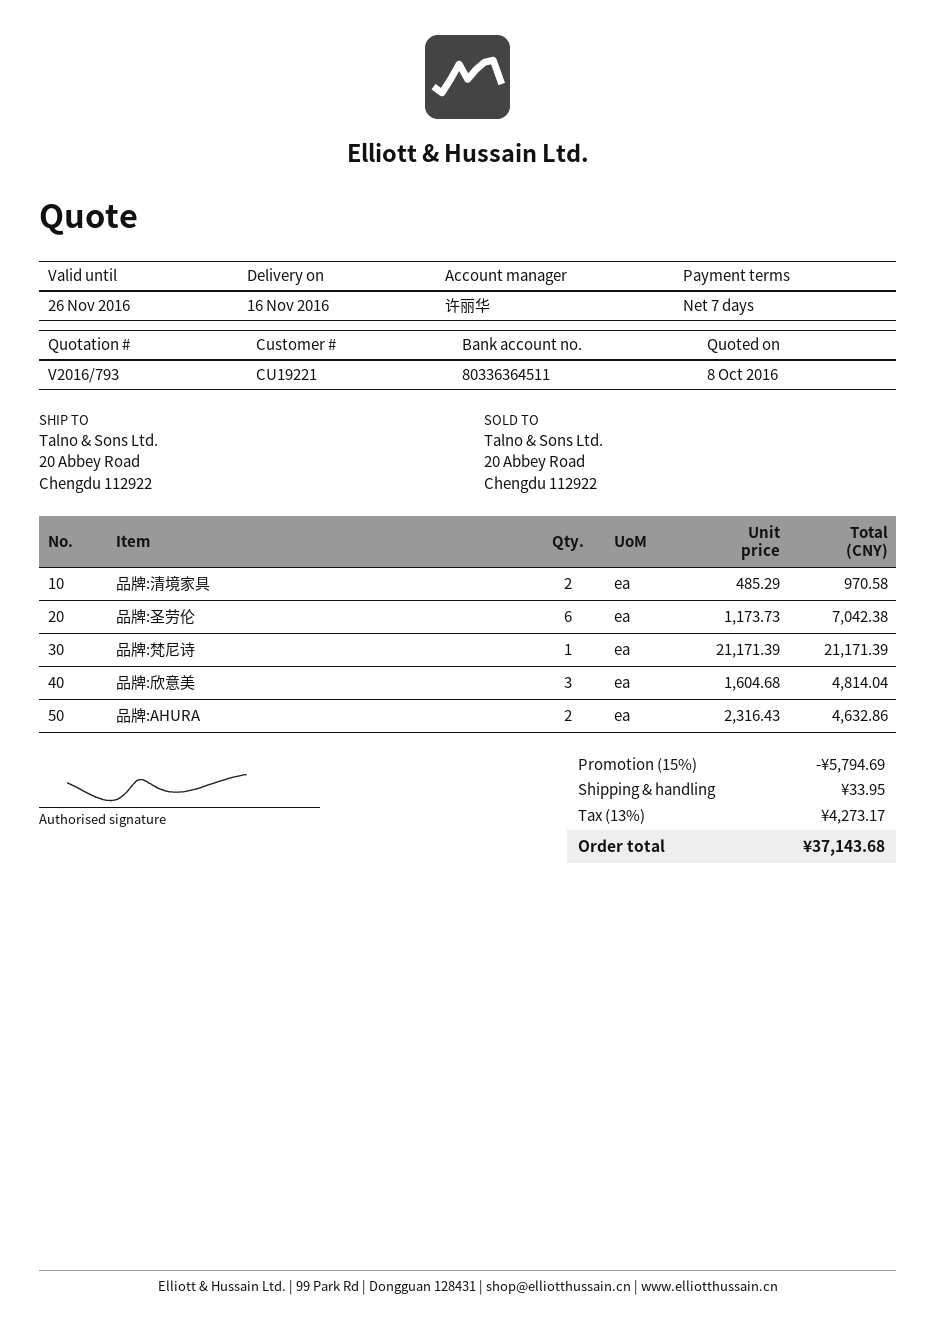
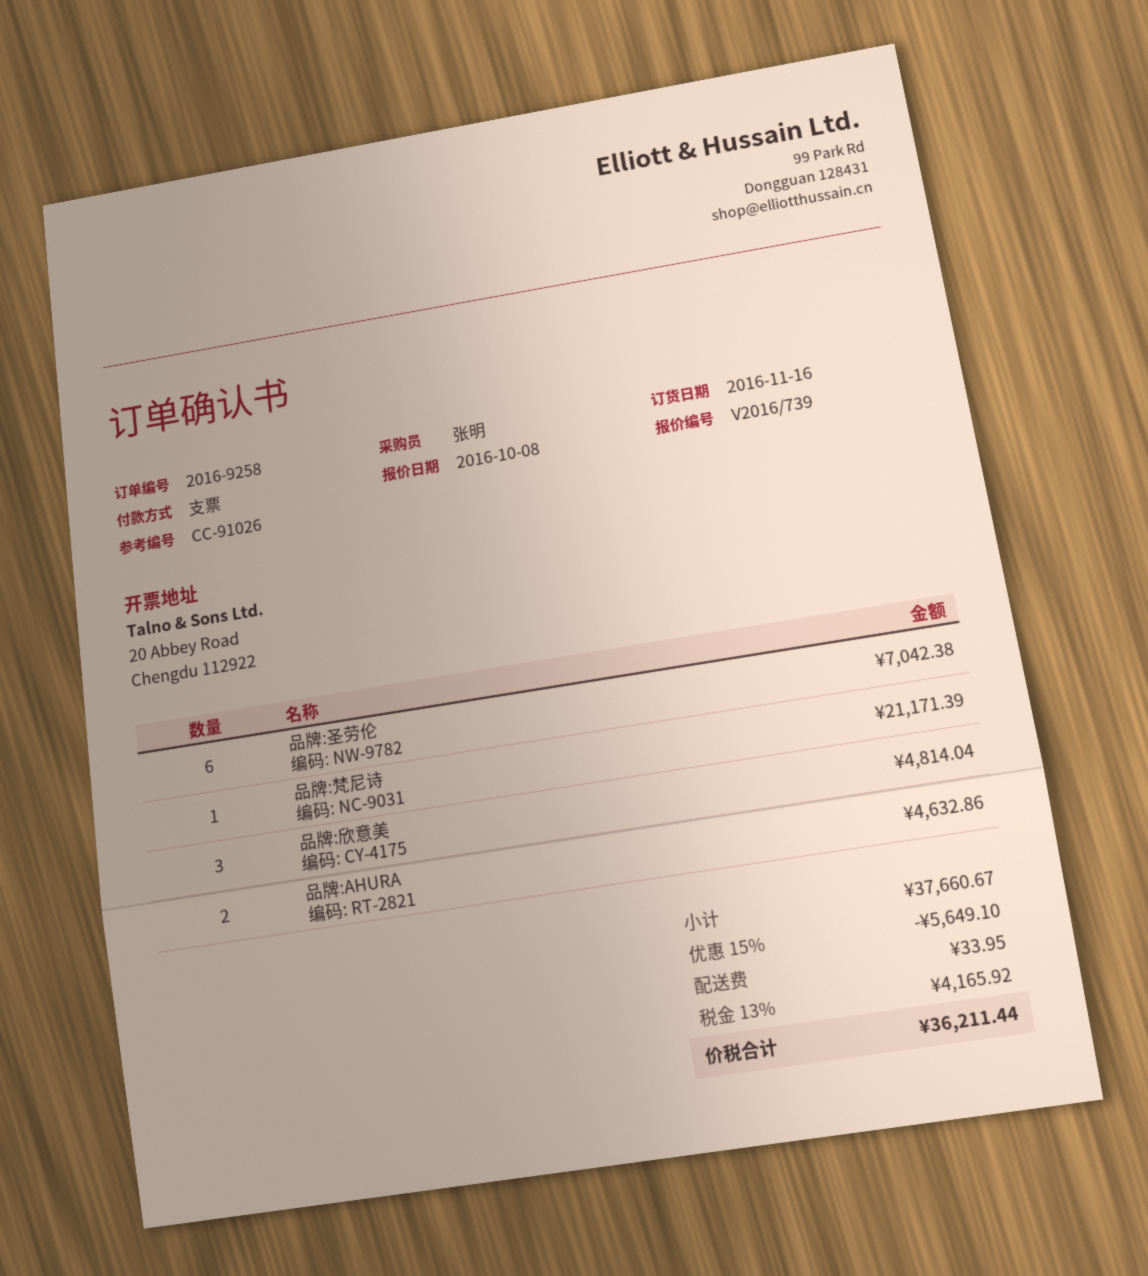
quote number: V2016/793 -> V2016/739
品牌:清境家具: 2 for 970.58 -> none
discount: 15% = 5794.69 -> 15% = 5649.10
tax: 13% = 4273.17 -> 13% = 4165.92
total: 37143.68 -> 36211.44

